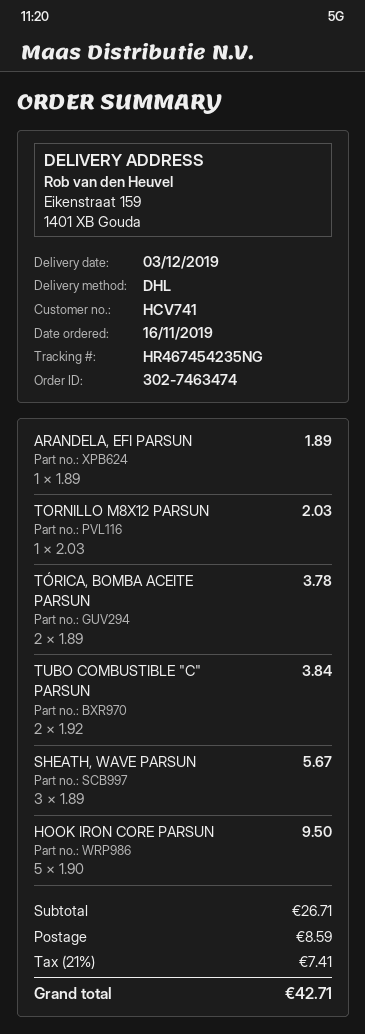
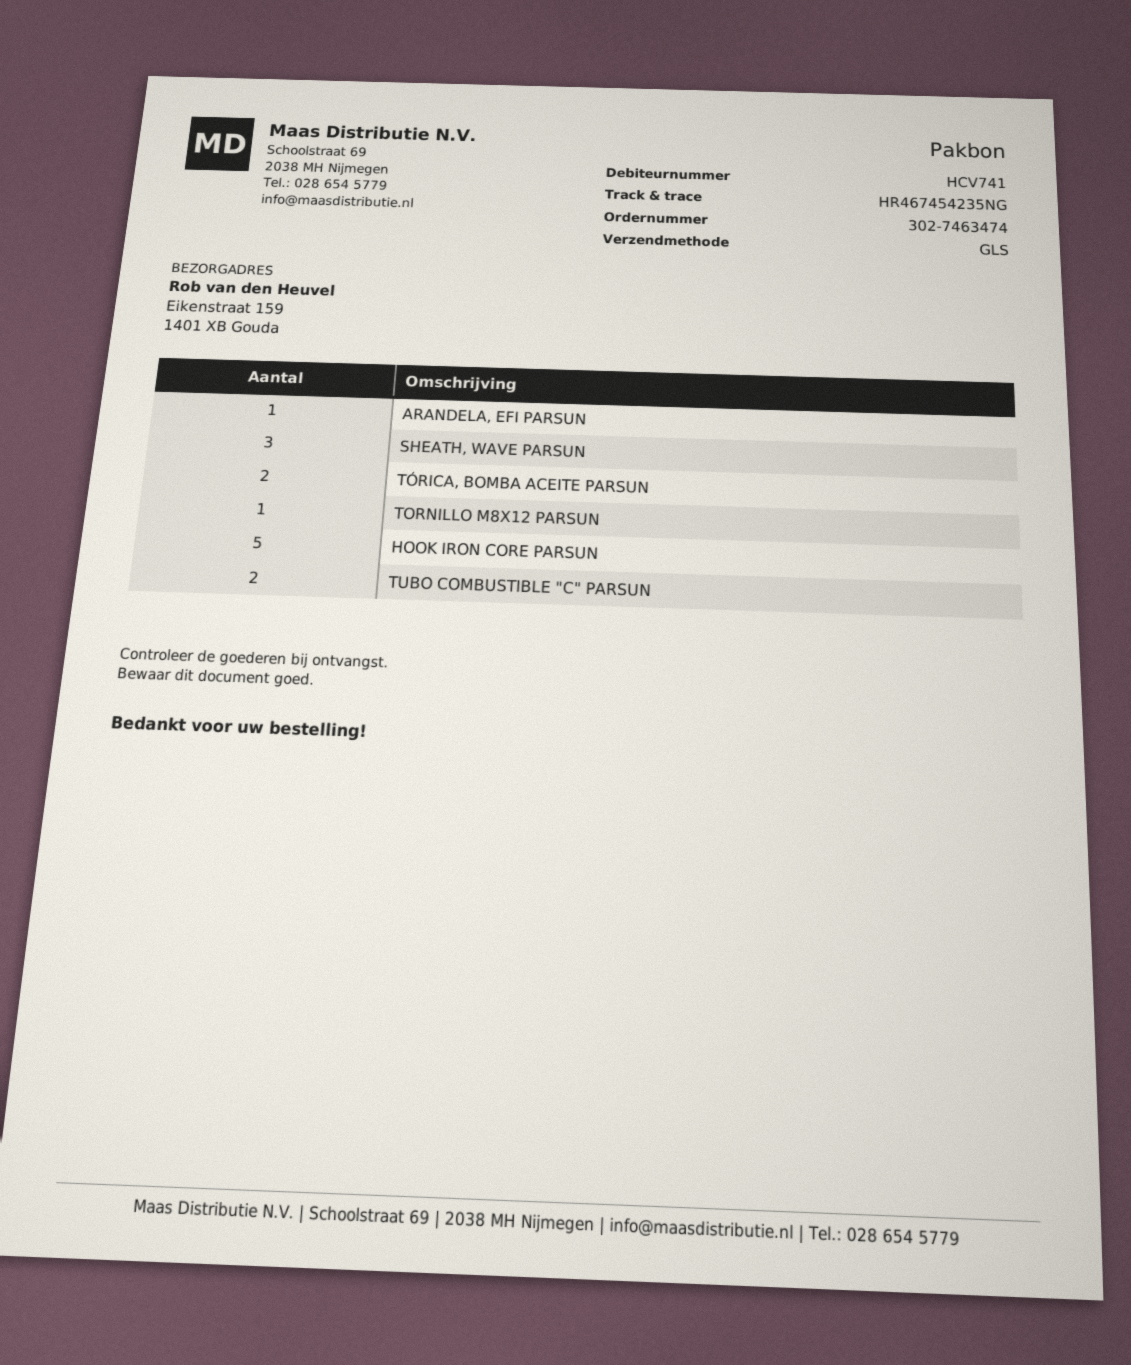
shipping method: DHL -> GLS

